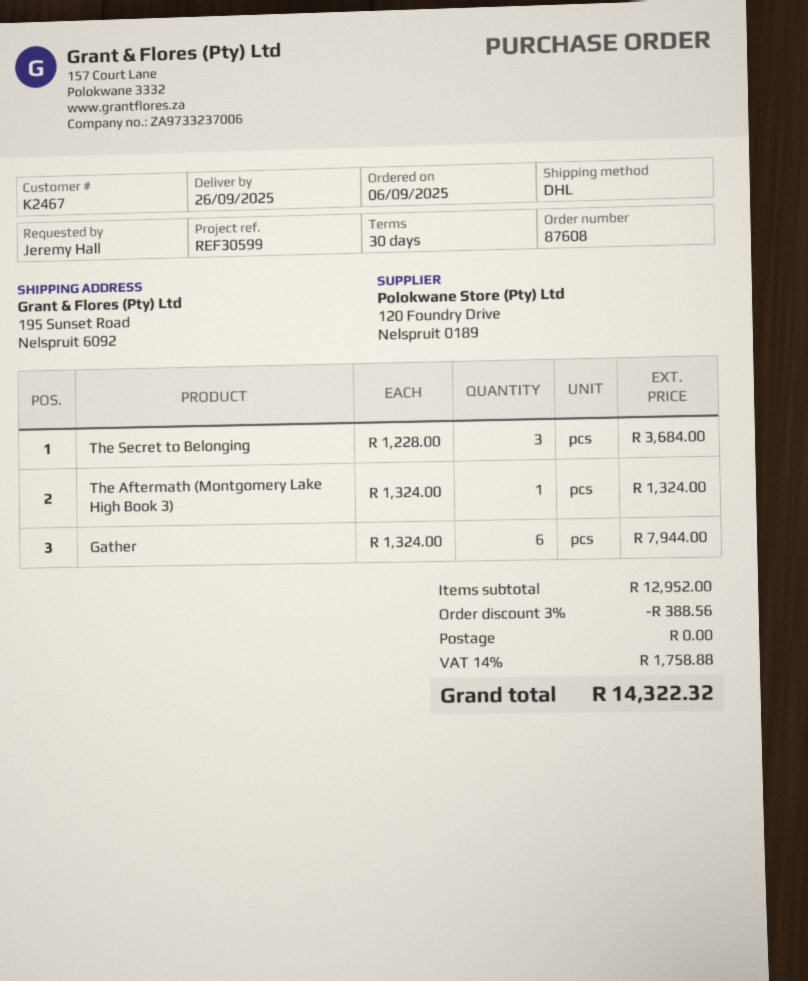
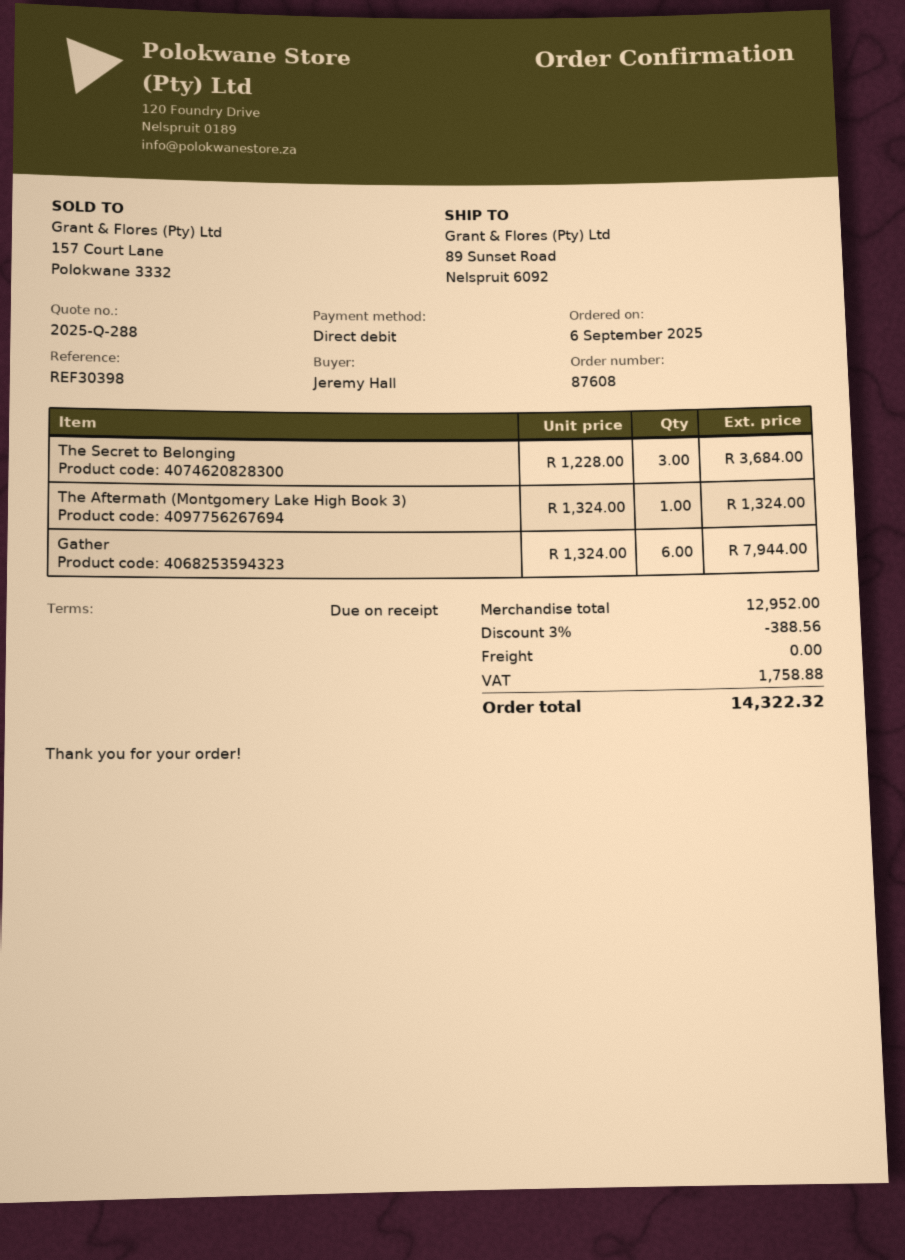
payment terms: 30 days -> on receipt
reference: REF30599 -> REF30398
ship to: 195 Sunset Road, Nelspruit 6092 -> 89 Sunset Road, Nelspruit 6092

